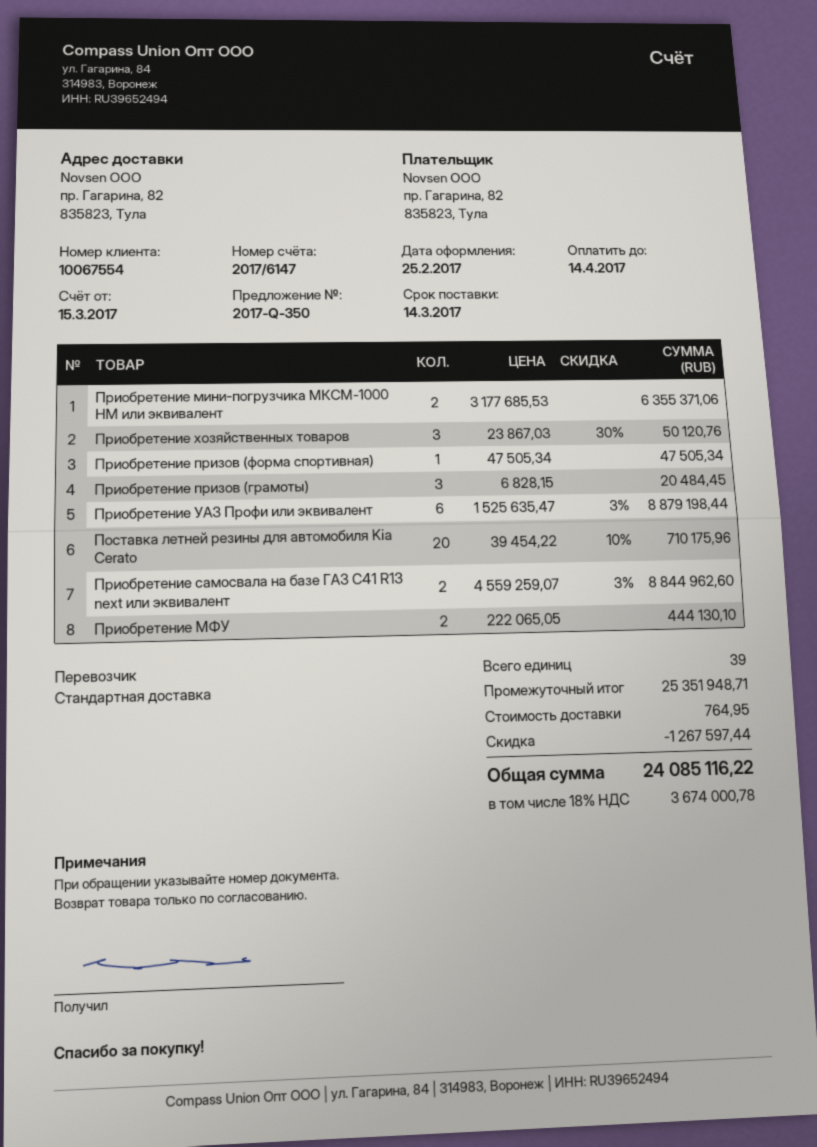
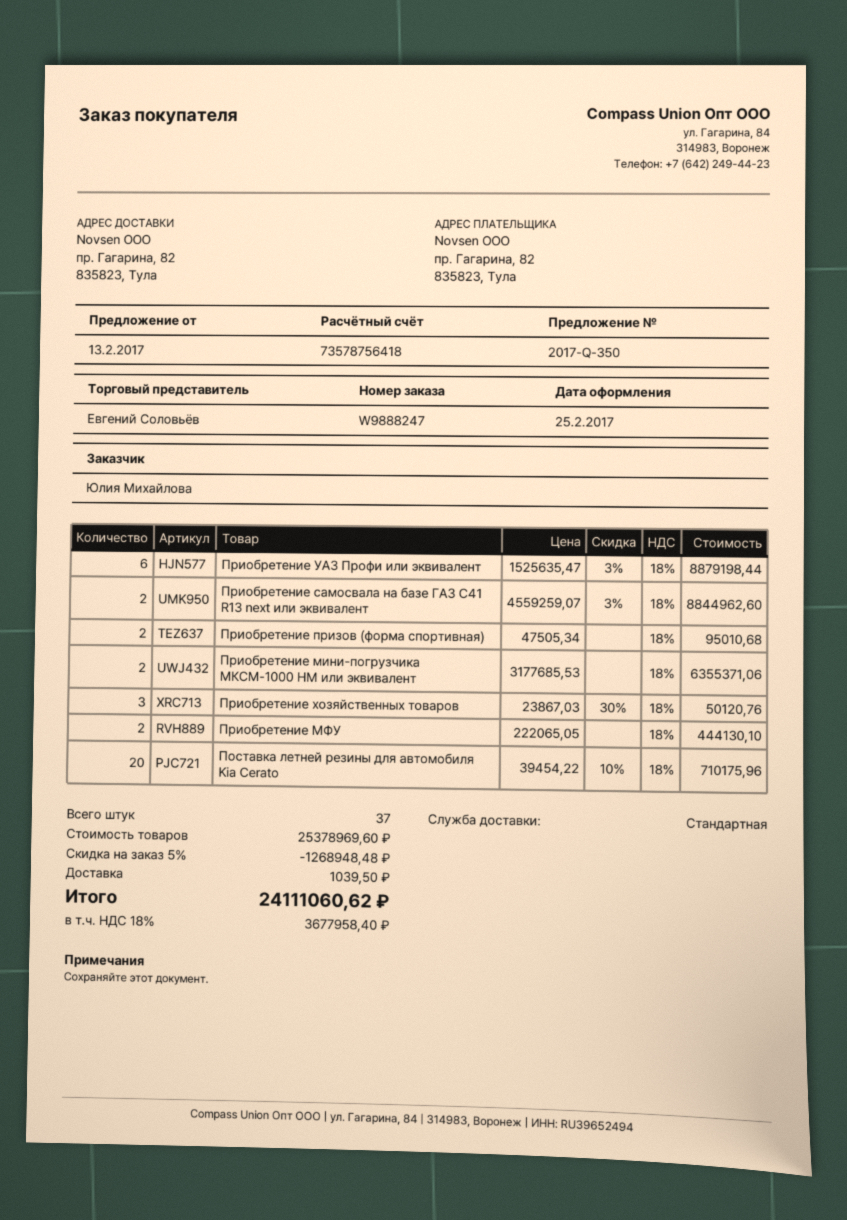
Приобретение призов (форма спортивная): 1 x 47505.34 = 47505.34 -> 2 x 47505.34 = 95010.68
Приобретение призов (грамоты): 3 x 6828.15 = 20484.45 -> none
total quantity: 39 -> 37
subtotal: 25351948.71 -> 25378969.60
discount: 1267597.44 -> 1268948.48
shipping: 764.95 -> 1039.50
tax: 18% = 3674000.78 -> 18% = 3677958.40
total: 24085116.22 -> 24111060.62

